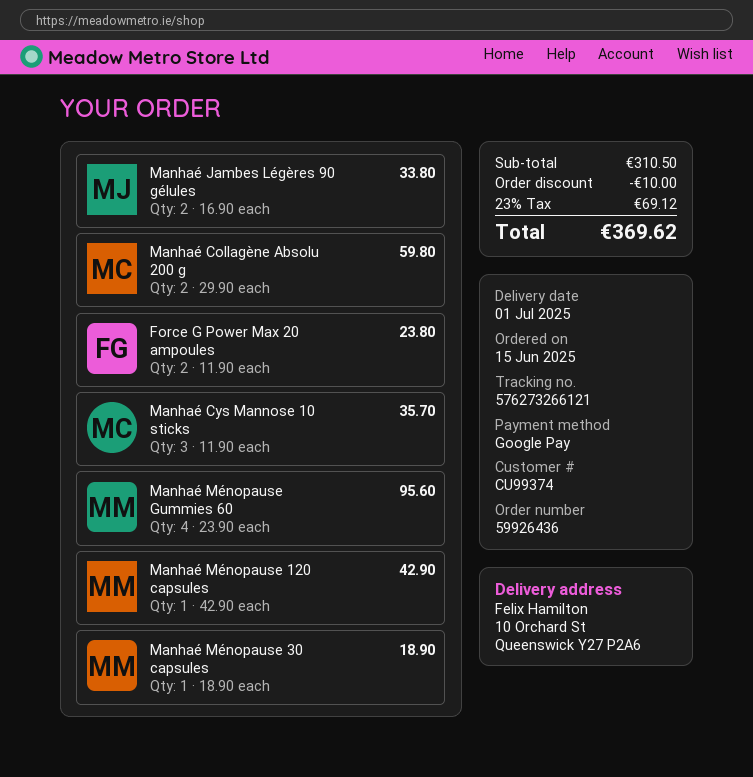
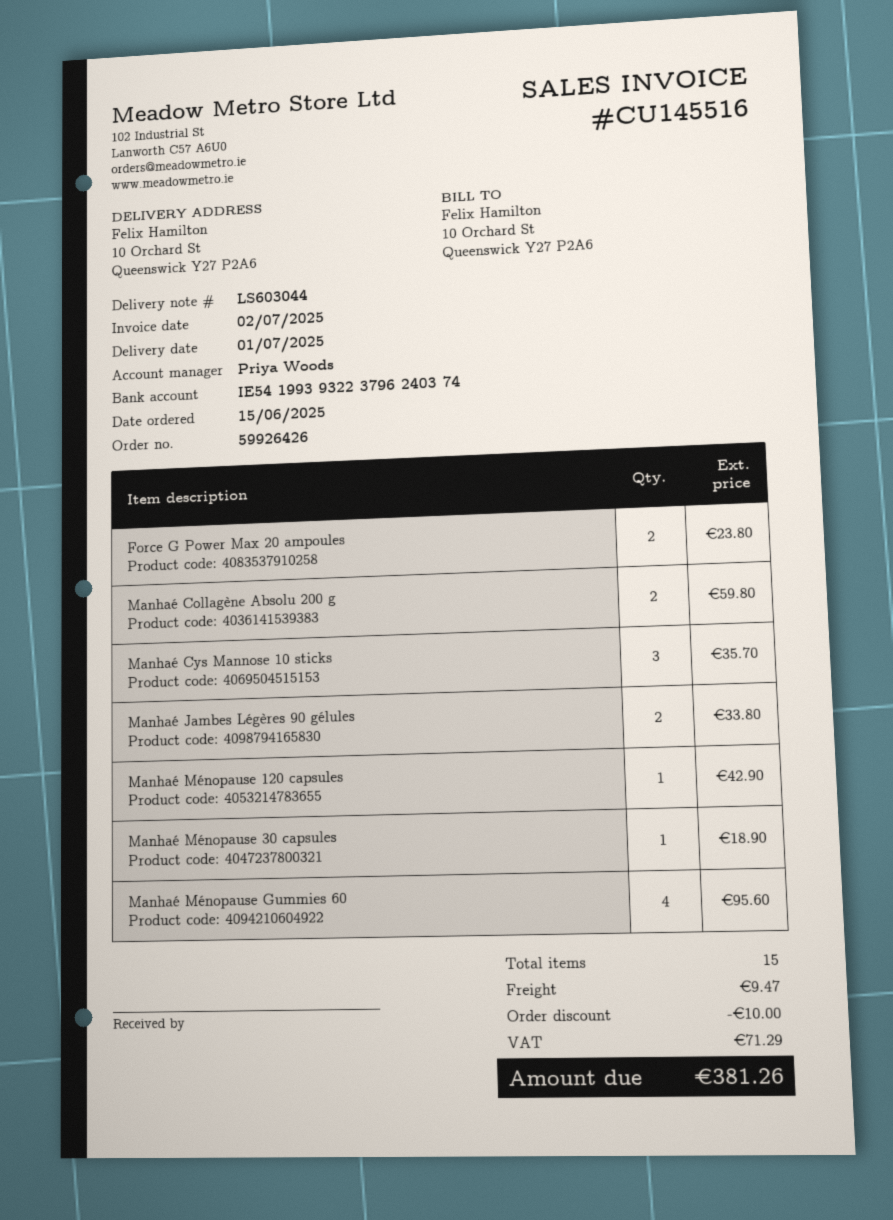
order number: 59926436 -> 59926426
shipping: none -> 9.47
tax: 69.12 -> 71.29
total: 369.62 -> 381.26

